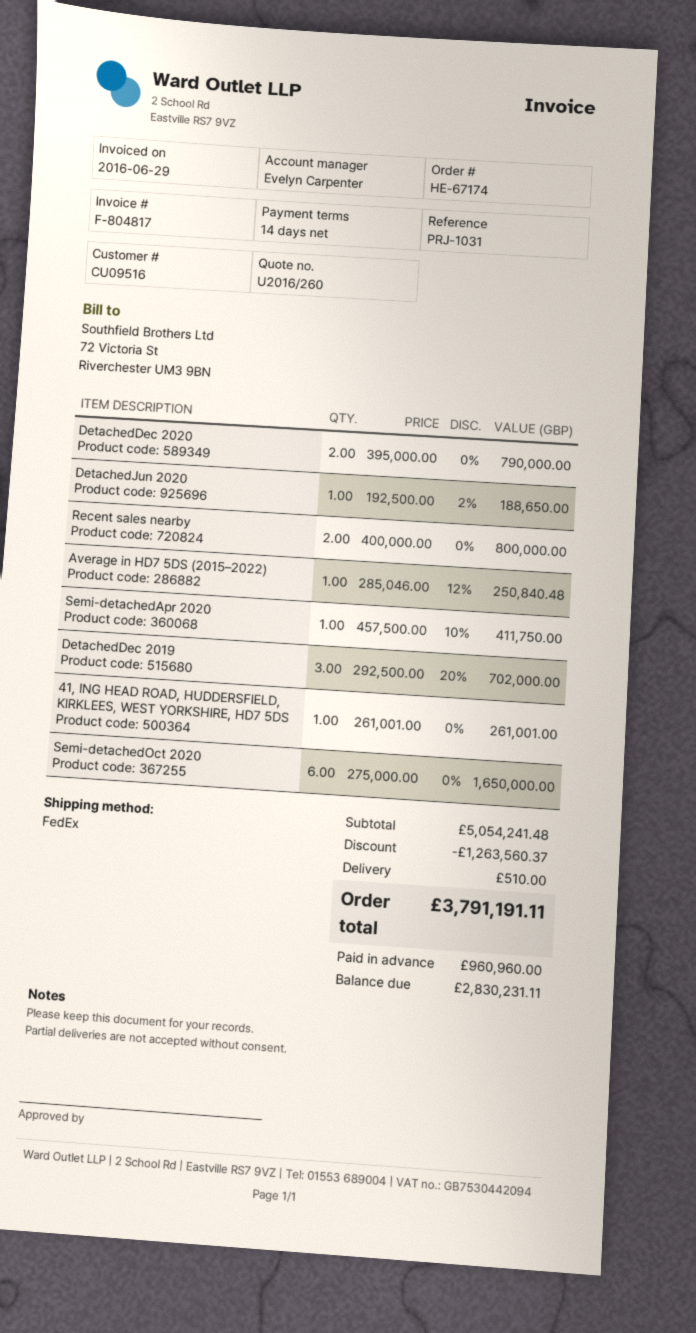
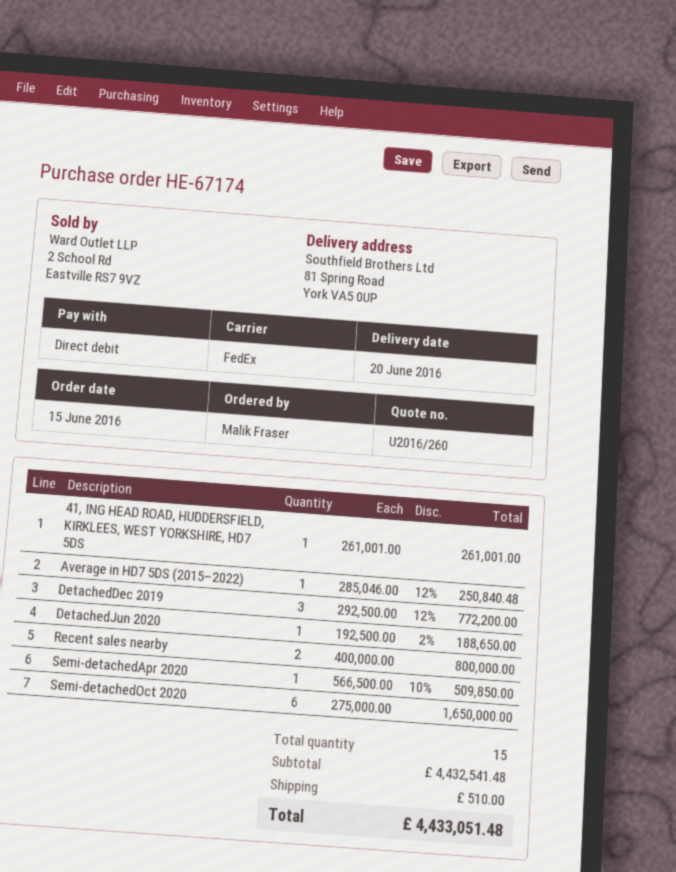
DetachedDec 2020: 2 x 395000.00 = 790000.00 -> none
Semi-detachedApr 2020: 1 x 457500.00 - 10% = 411750.00 -> 1 x 566500.00 - 10% = 509850.00
DetachedDec 2019: 3 x 292500.00 - 20% = 702000.00 -> 3 x 292500.00 - 12% = 772200.00
subtotal: 5054241.48 -> 4432541.48
discount: 1263560.37 -> none
total: 3791191.11 -> 4433051.48

